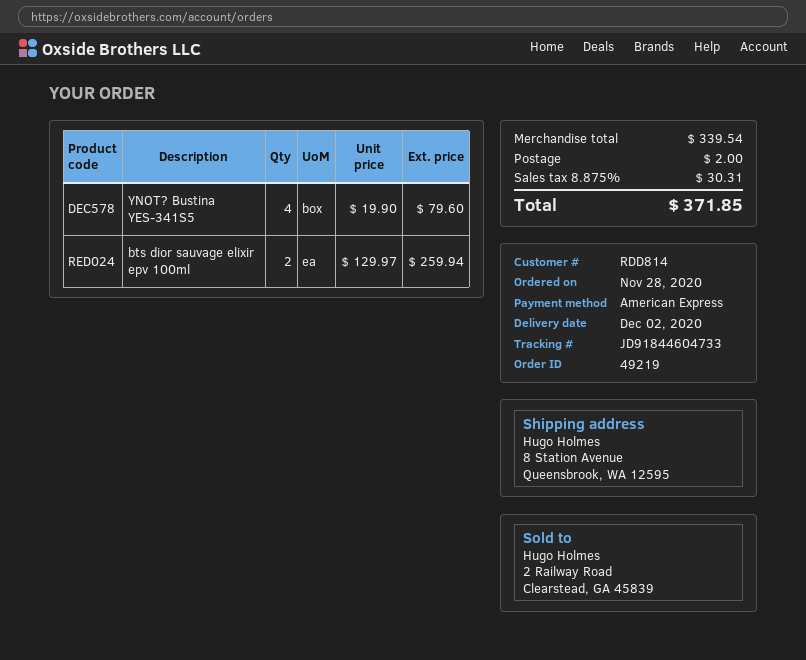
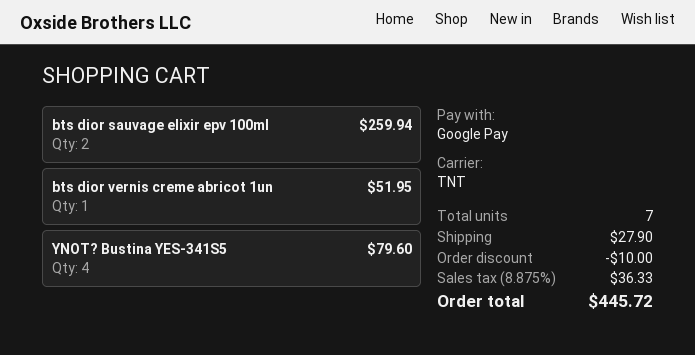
payment method: American Express -> Google Pay
bts dior vernis creme abricot 1un: none -> 1 for 51.95
discount: none -> 10.00
shipping: 2.00 -> 27.90
tax: 8.875% = 30.31 -> 8.875% = 36.33
total: 371.85 -> 445.72

